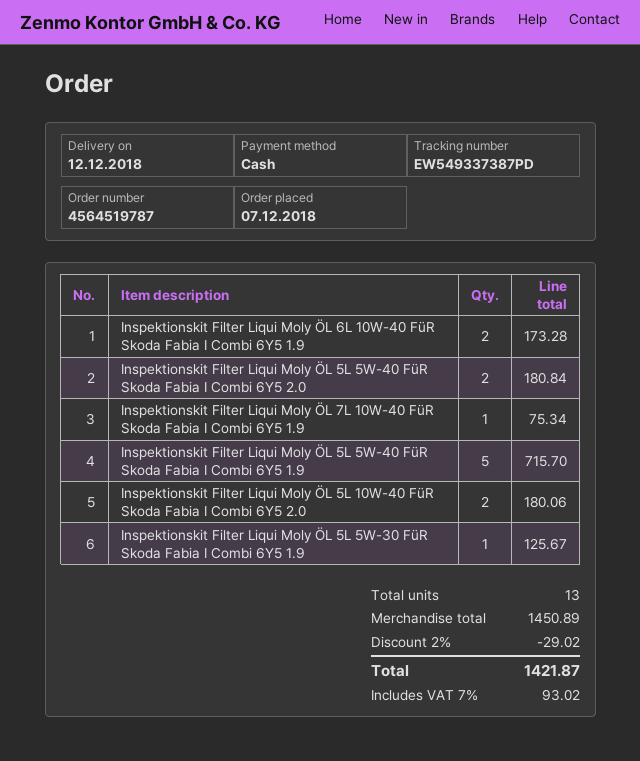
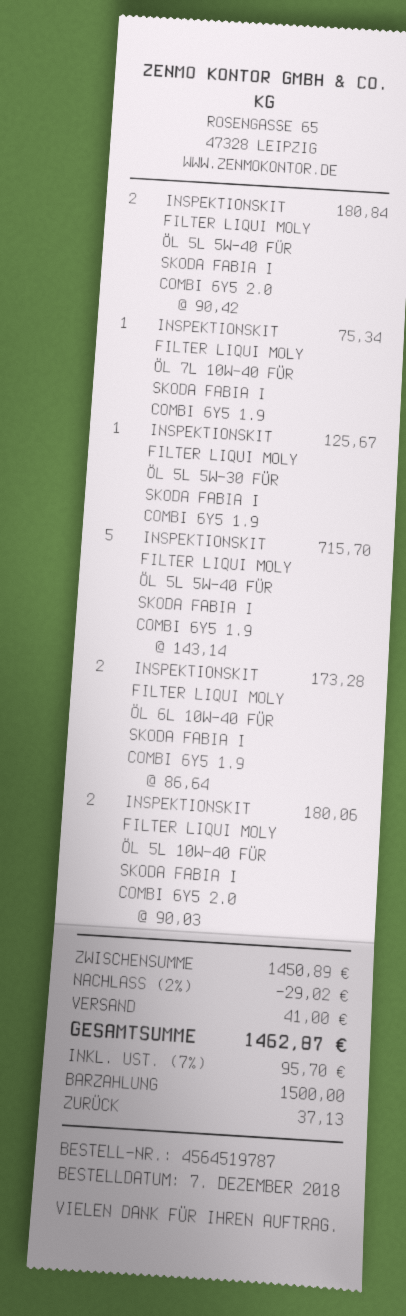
shipping: none -> 41.00
tax: 7% = 93.02 -> 7% = 95.70
total: 1421.87 -> 1462.87

